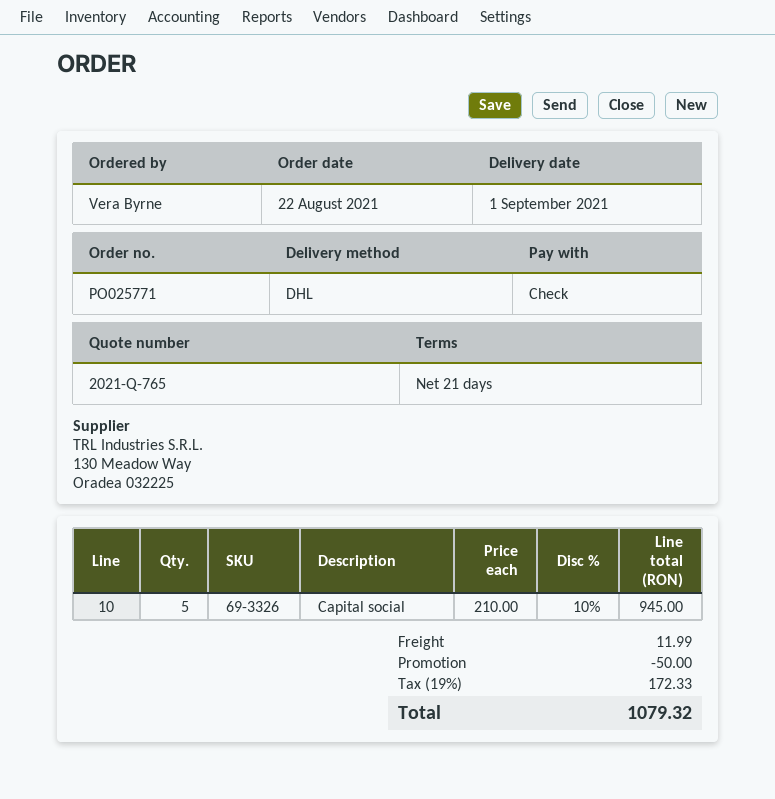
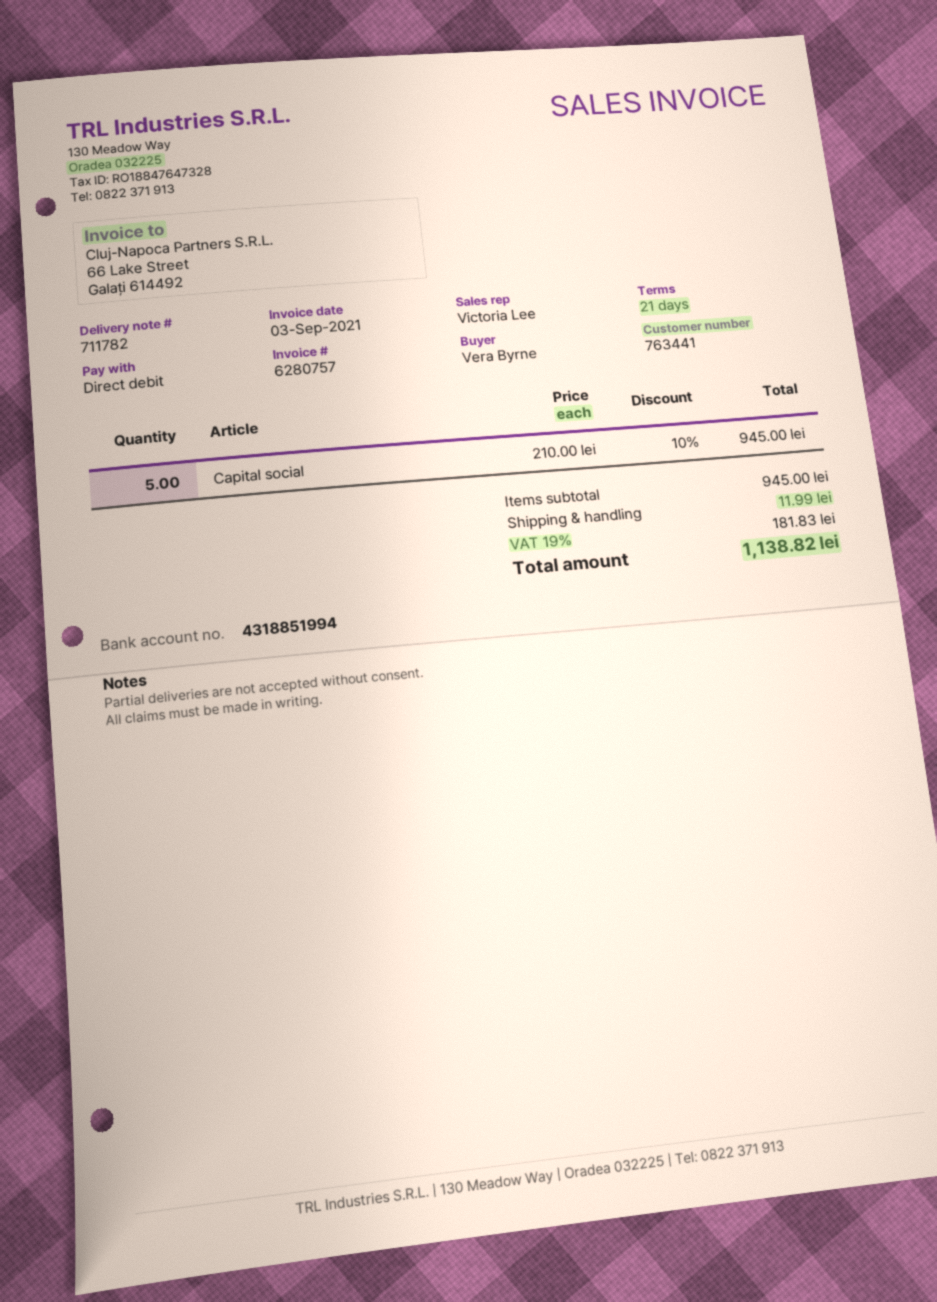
payment method: cheque -> direct debit
discount: 50.00 -> none
tax: 19% = 172.33 -> 19% = 181.83
total: 1079.32 -> 1138.82

